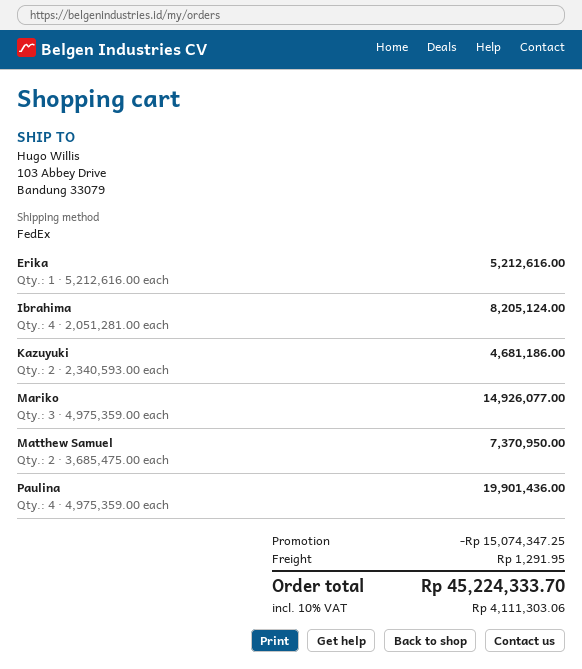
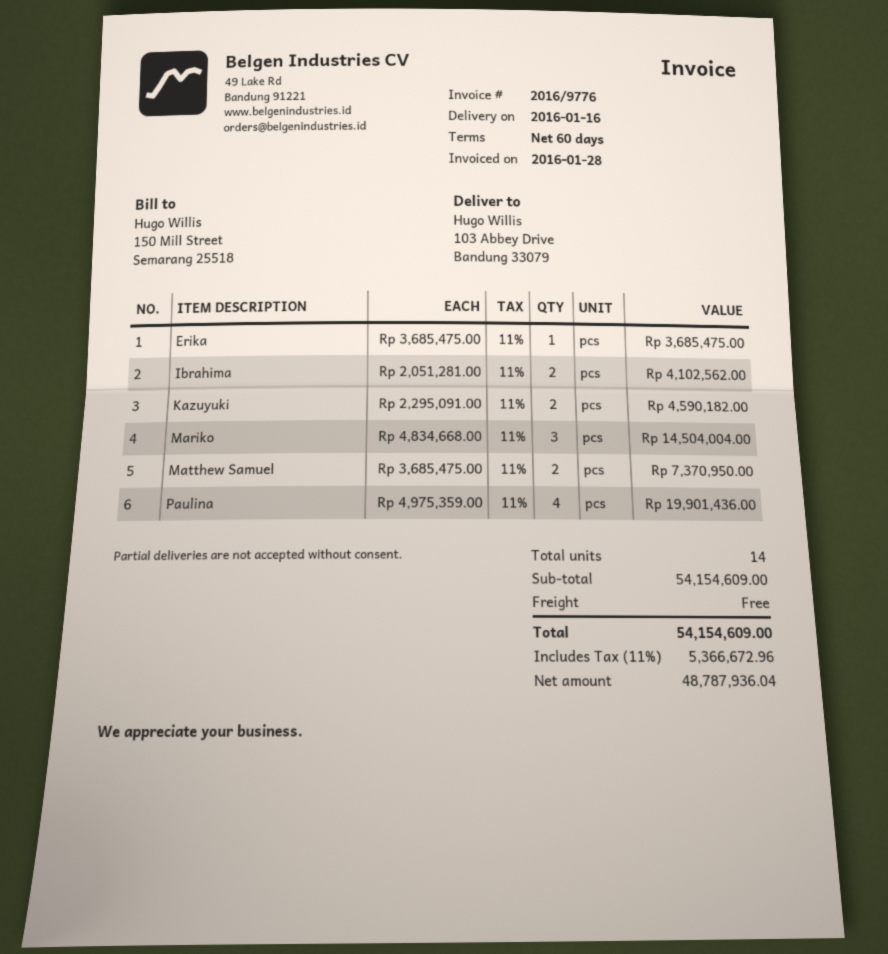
Erika: 1 x 5212616.00 = 5212616.00 -> 1 x 3685475.00 = 3685475.00
Ibrahima: 4 x 2051281.00 = 8205124.00 -> 2 x 2051281.00 = 4102562.00
Kazuyuki: 2 x 2340593.00 = 4681186.00 -> 2 x 2295091.00 = 4590182.00
Mariko: 3 x 4975359.00 = 14926077.00 -> 3 x 4834668.00 = 14504004.00
discount: 15074347.25 -> none
shipping: 1291.95 -> 0.00
tax: 10% = 4111303.06 -> 11% = 5366672.96
total: 45224333.70 -> 54154609.00

